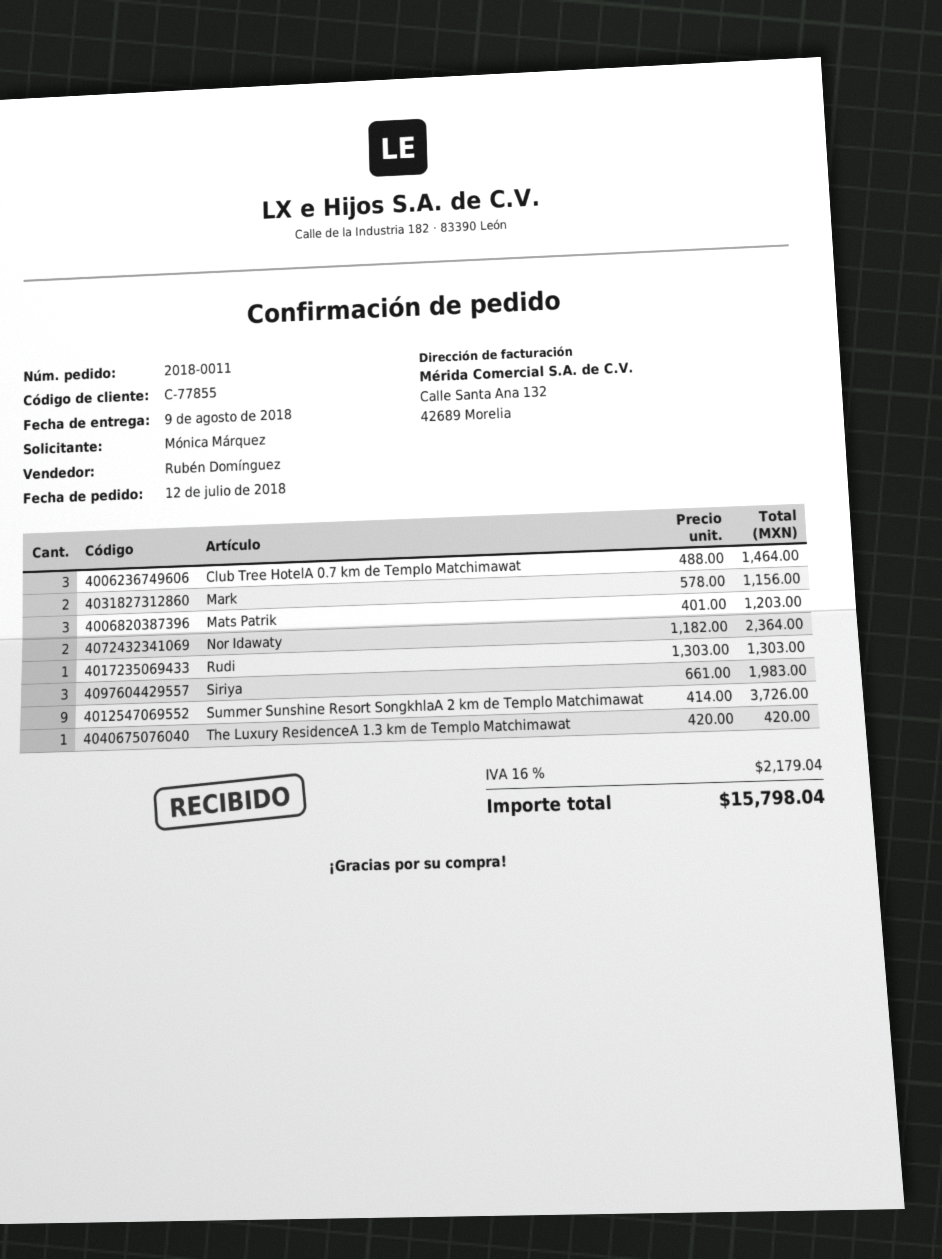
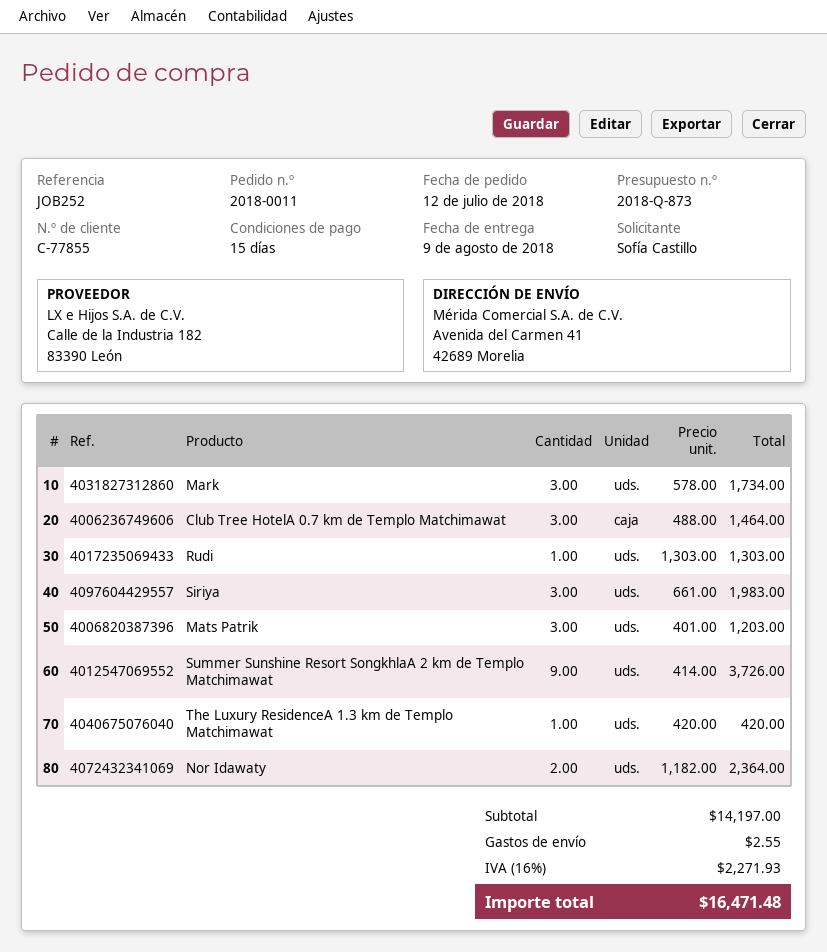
ordered by: Mónica Márquez -> Sofía Castillo
Mark: 2 x 578.00 = 1156.00 -> 3 x 578.00 = 1734.00
shipping: none -> 2.55
tax: 16% = 2179.04 -> 16% = 2271.93
total: 15798.04 -> 16471.48

